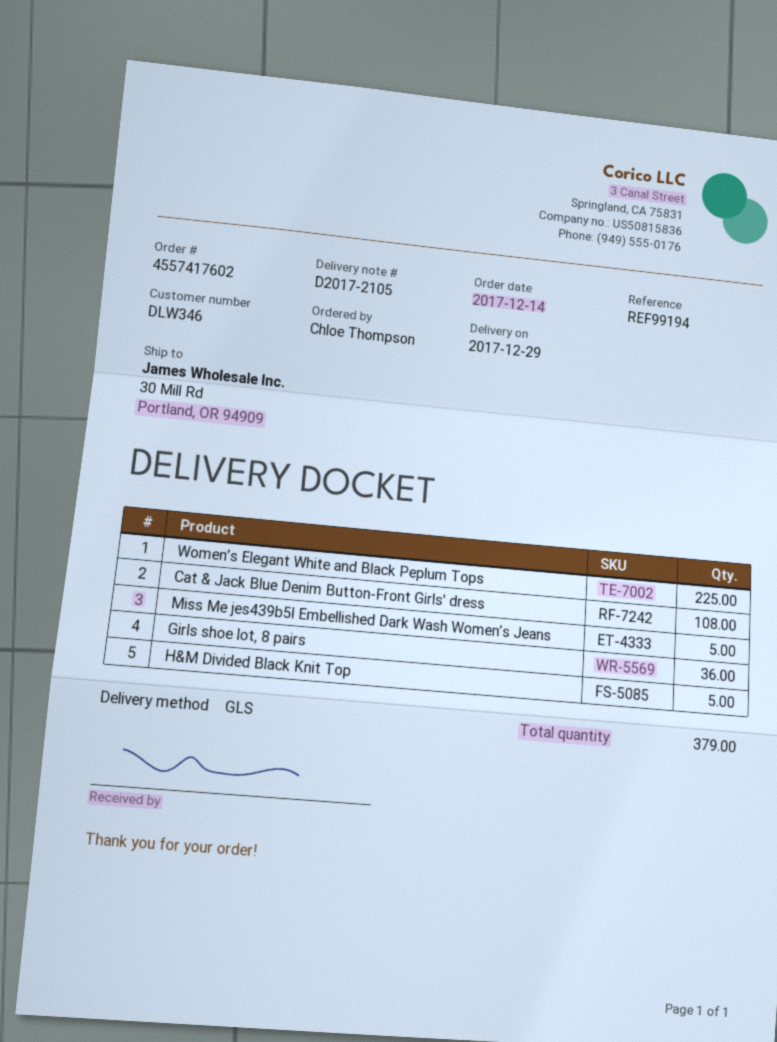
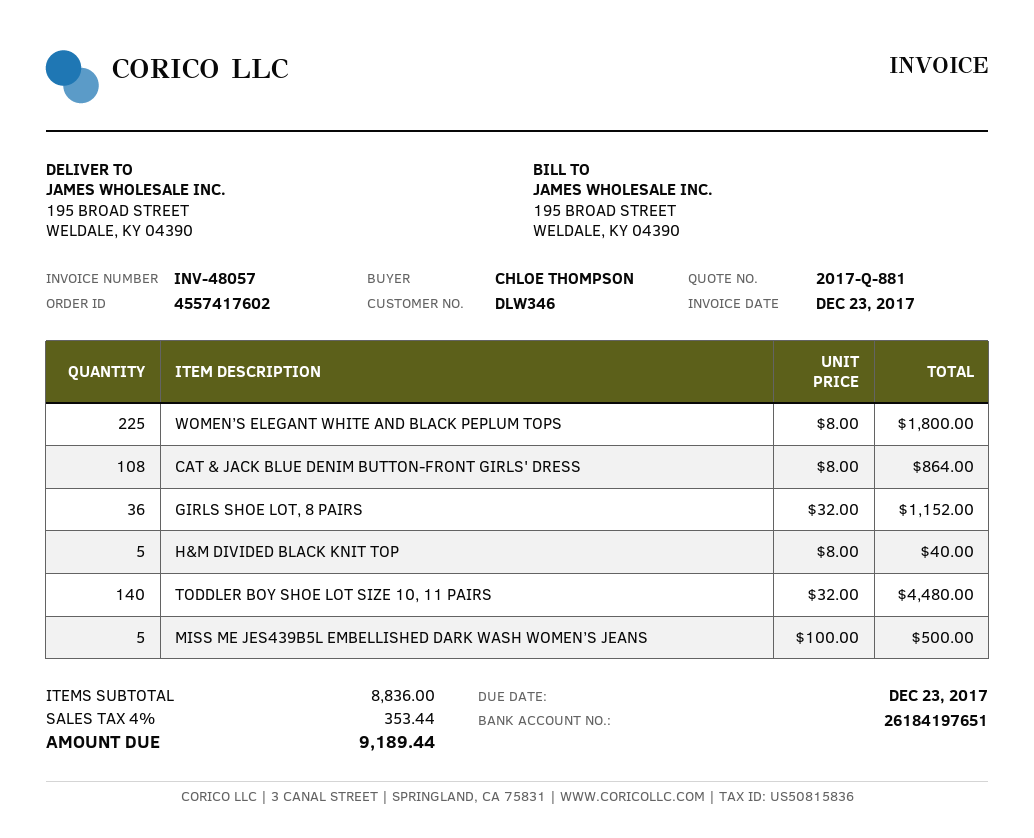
ship to: 30 Mill Rd, Portland, OR 94909 -> 195 BROAD STREET, WELDALE, KY 04390
TODDLER BOY SHOE LOT SIZE 10, 11 PAIRS: none -> 140

